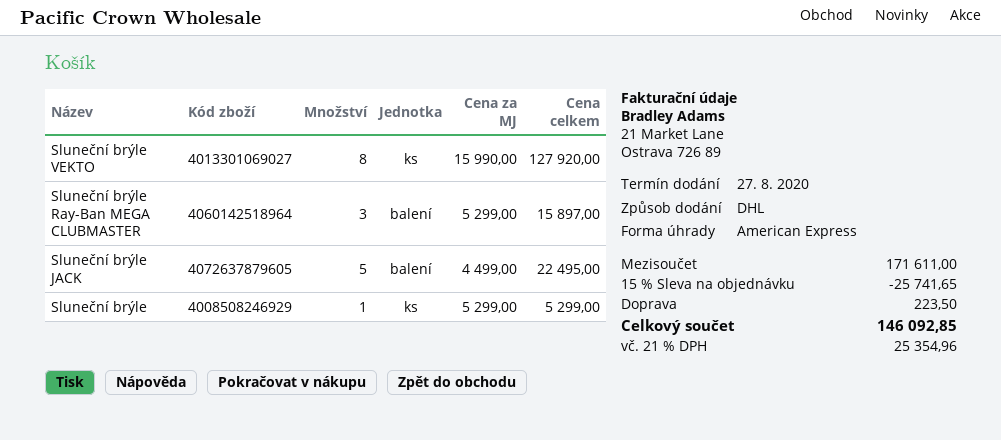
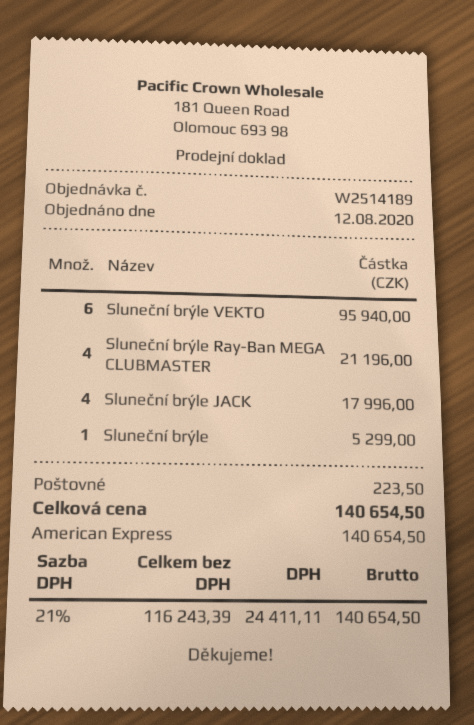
Sluneční brýle VEKTO: 8 for 127920.00 -> 6 for 95940.00
Sluneční brýle Ray-Ban MEGA CLUBMASTER: 3 for 15897.00 -> 4 for 21196.00
Sluneční brýle JACK: 5 for 22495.00 -> 4 for 17996.00
discount: 15% = 25741.65 -> none
tax: 21% = 25354.96 -> 21% = 24411.11
total: 146092.85 -> 140654.50

